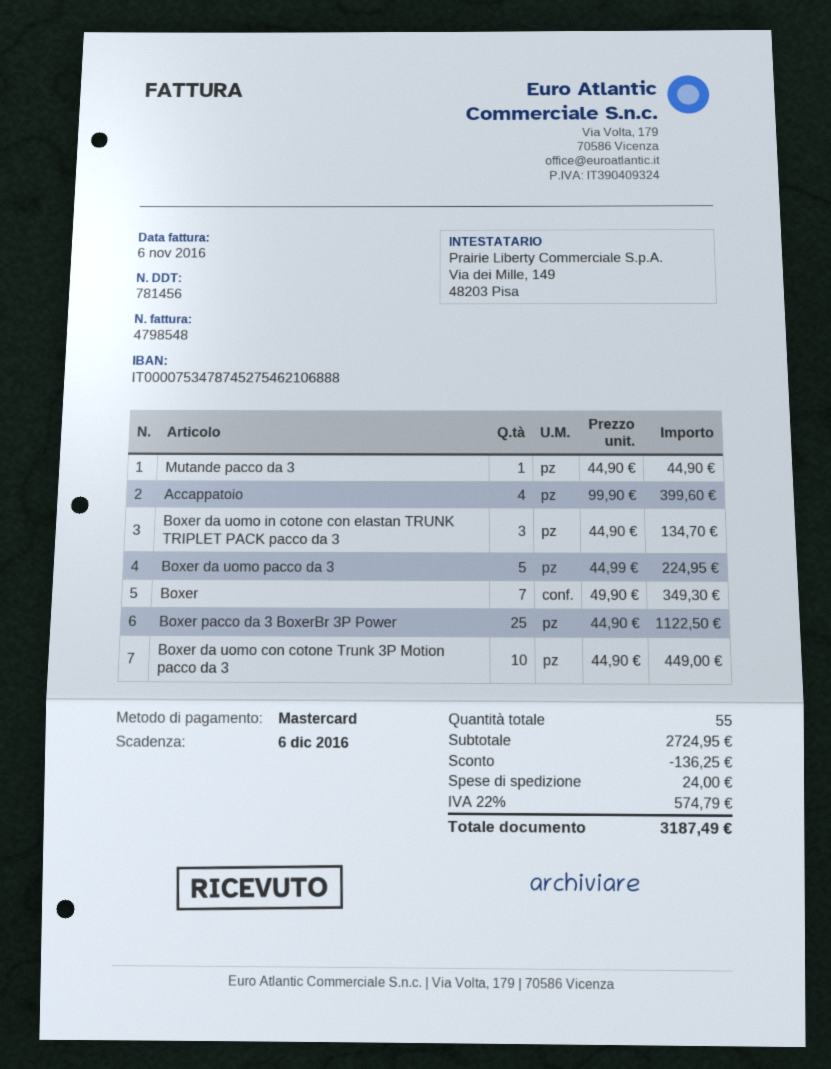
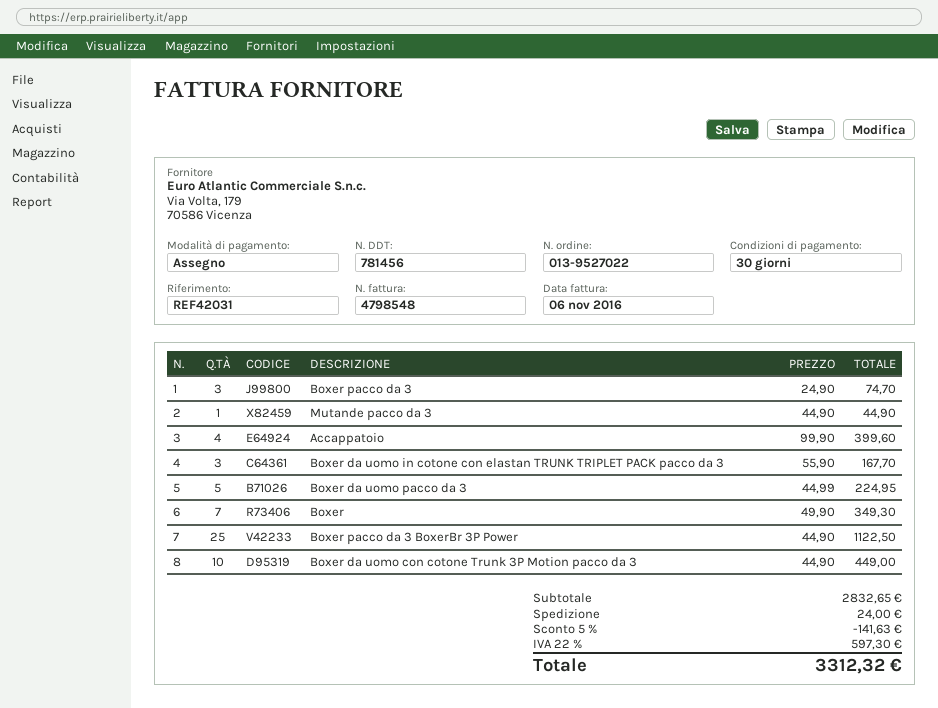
payment method: Mastercard -> cheque
Boxer da uomo in cotone con elastan TRUNK TRIPLET PACK pacco da 3: 3 x 44.90 = 134.70 -> 3 x 55.90 = 167.70
Boxer pacco da 3: none -> 3 x 24.90 = 74.70
subtotal: 2724.95 -> 2832.65
discount: 136.25 -> 141.63
tax: 22% = 574.79 -> 22% = 597.30
total: 3187.49 -> 3312.32

